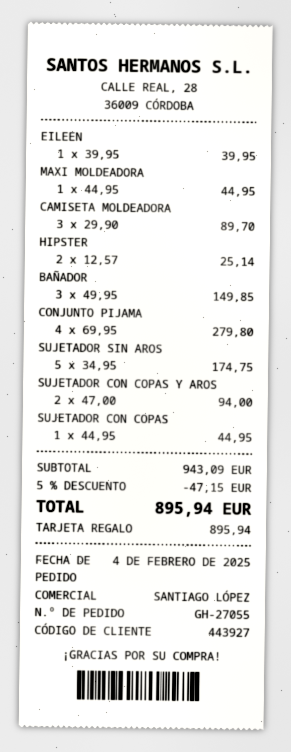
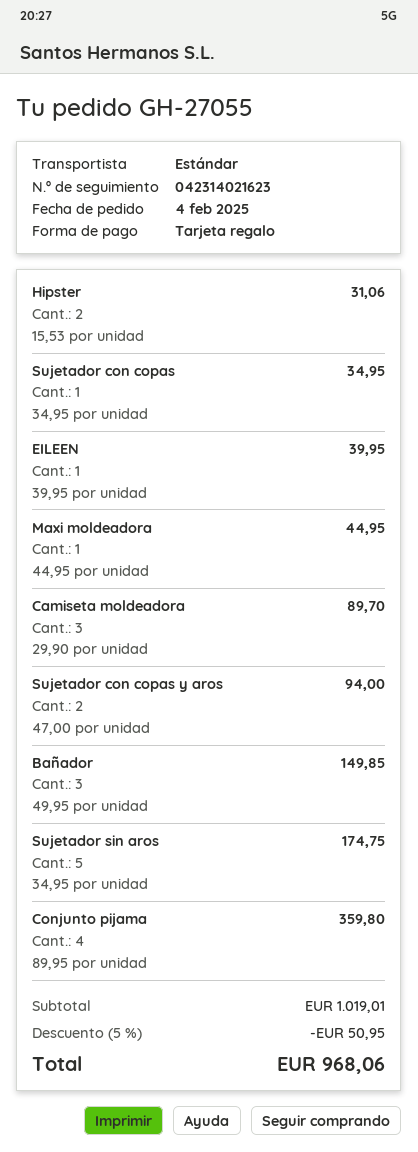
HIPSTER: 2 x 12.57 = 25.14 -> 2 x 15.53 = 31.06
CONJUNTO PIJAMA: 4 x 69.95 = 279.80 -> 4 x 89.95 = 359.80
SUJETADOR CON COPAS: 1 x 44.95 = 44.95 -> 1 x 34.95 = 34.95
subtotal: 943.09 -> 1019.01
discount: 5% = 47.15 -> 5% = 50.95
total: 895.94 -> 968.06

